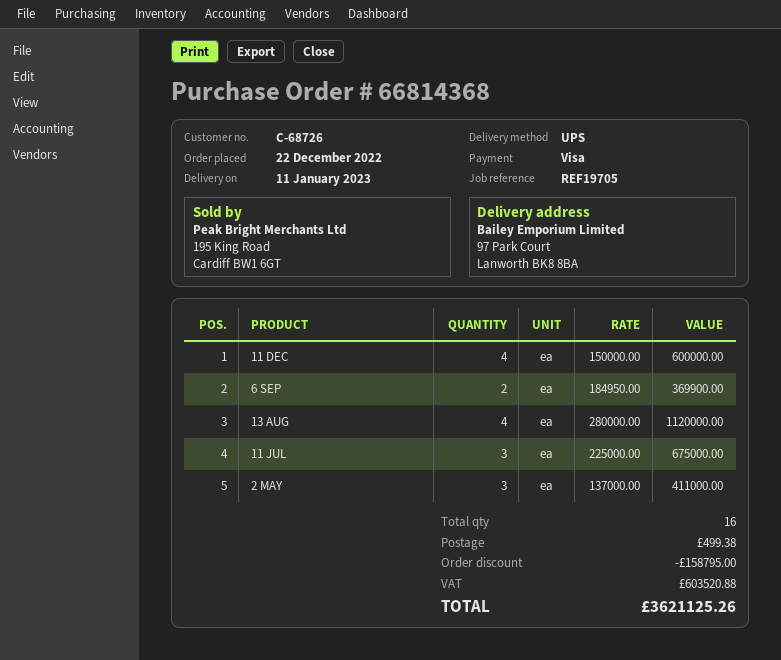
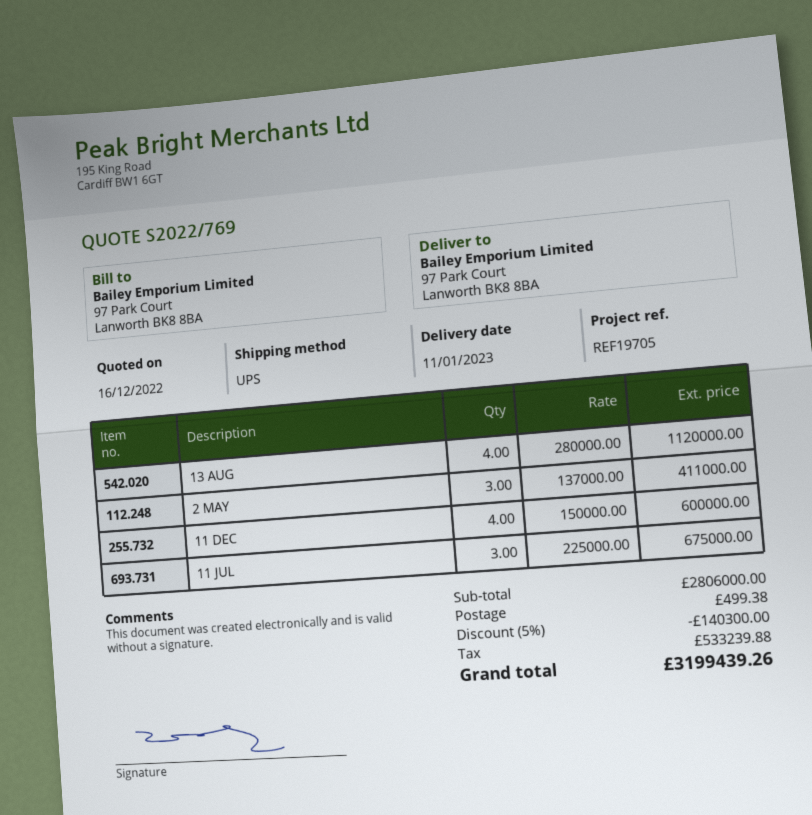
6 SEP: 2 x 184950.00 = 369900.00 -> none
discount: 158795.00 -> 140300.00
tax: 603520.88 -> 533239.88
total: 3621125.26 -> 3199439.26

